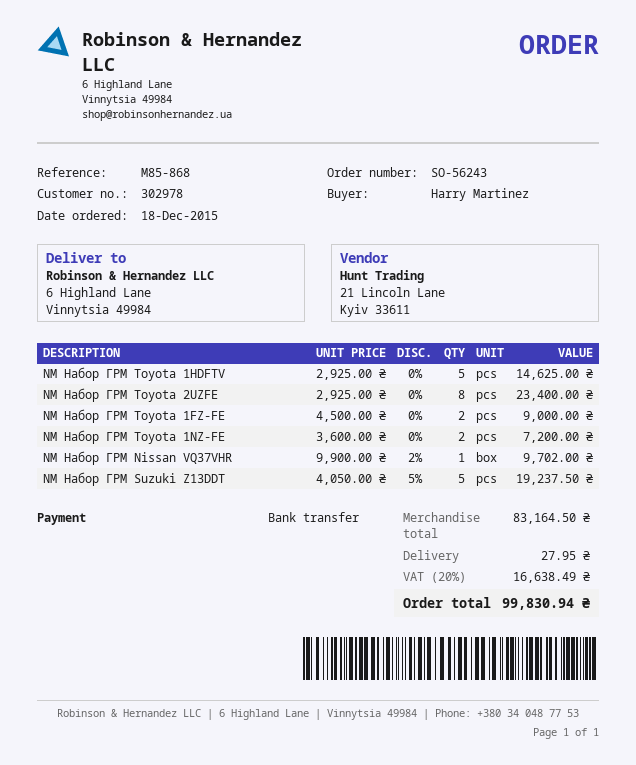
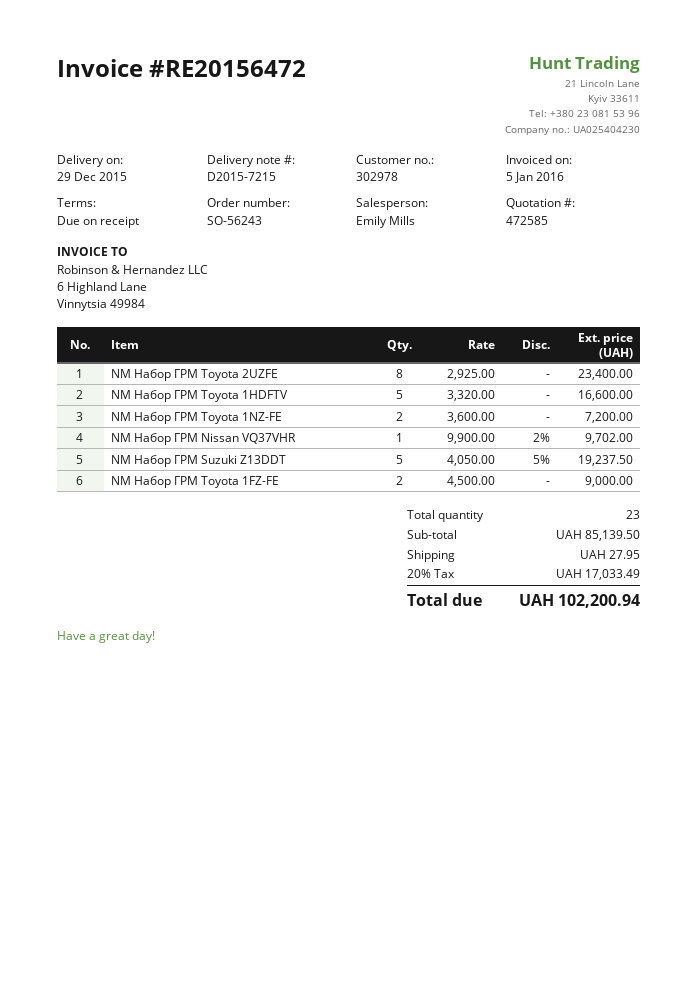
NM Набор ГРМ Toyota 1HDFTV: 5 x 2925.00 = 14625.00 -> 5 x 3320.00 = 16600.00
subtotal: 83164.50 -> 85139.50
tax: 20% = 16638.49 -> 20% = 17033.49
total: 99830.94 -> 102200.94

